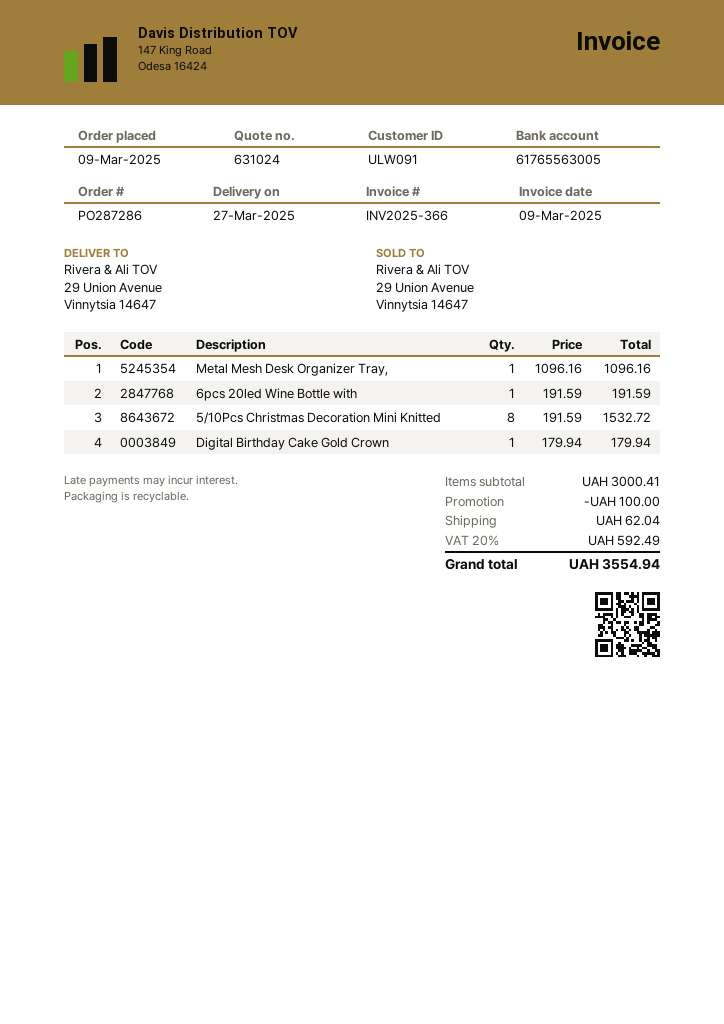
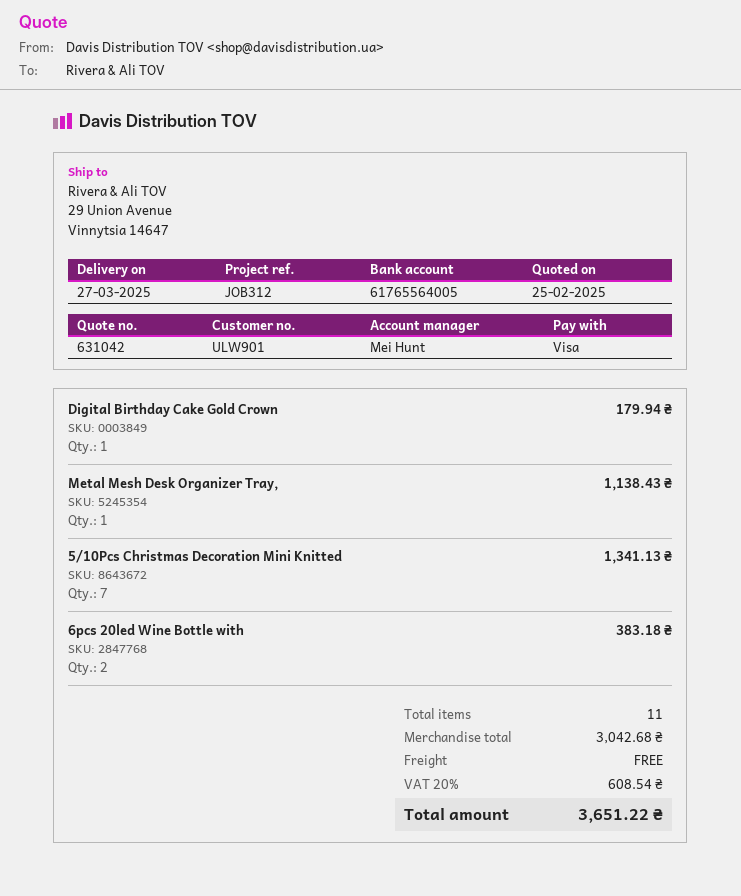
quote number: 631024 -> 631042
customer number: ULW091 -> ULW901
bank account: 61765563005 -> 61765564005
Metal Mesh Desk Organizer Tray,: 1 for 1096.16 -> 1 for 1138.43
6pcs 20led Wine Bottle with: 1 for 191.59 -> 2 for 383.18
5/10Pcs Christmas Decoration Mini Knitted: 8 for 1532.72 -> 7 for 1341.13
subtotal: 3000.41 -> 3042.68
discount: 100.00 -> none
shipping: 62.04 -> 0.00
tax: 20% = 592.49 -> 20% = 608.54
total: 3554.94 -> 3651.22

